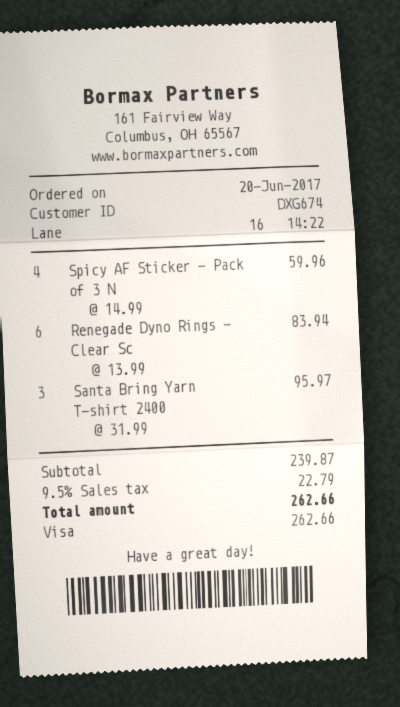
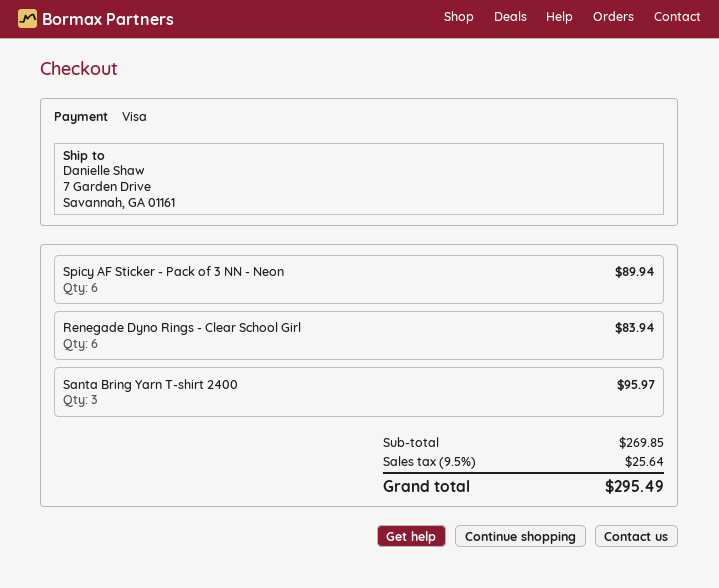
Spicy AF Sticker - Pack of 3 N: 4 for 59.96 -> 6 for 89.94
subtotal: 239.87 -> 269.85
tax: 9.5% = 22.79 -> 9.5% = 25.64
total: 262.66 -> 295.49

